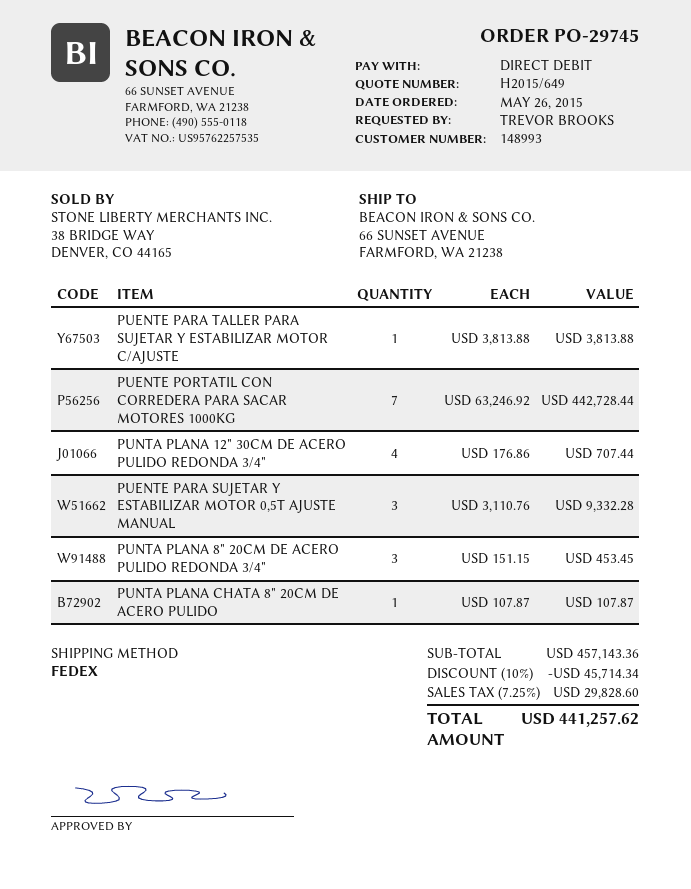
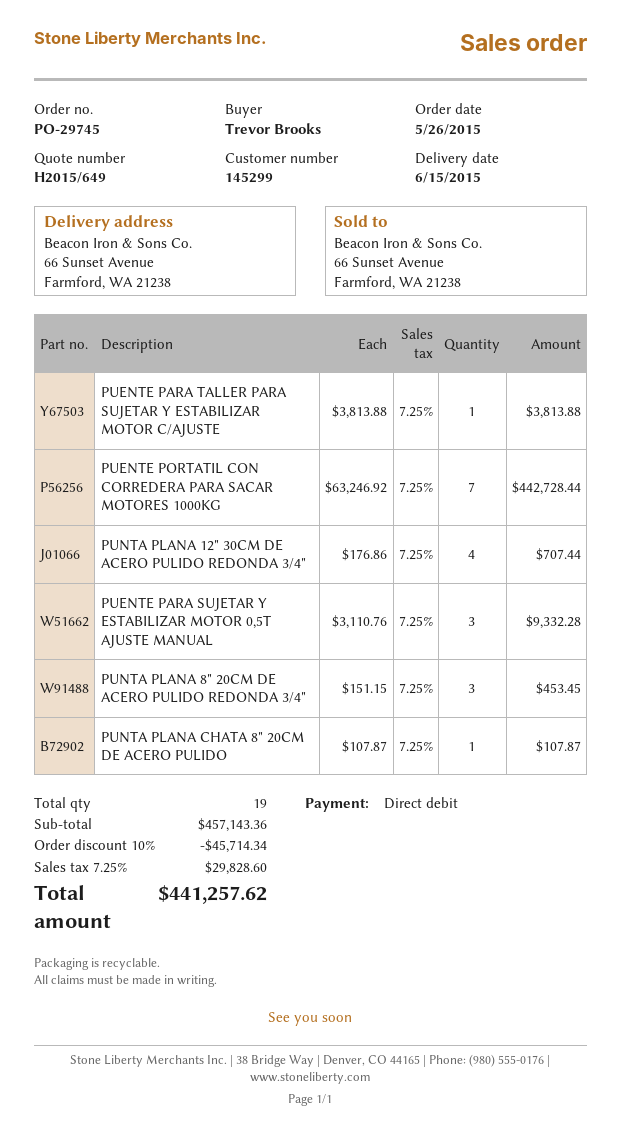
customer number: 148993 -> 145299

